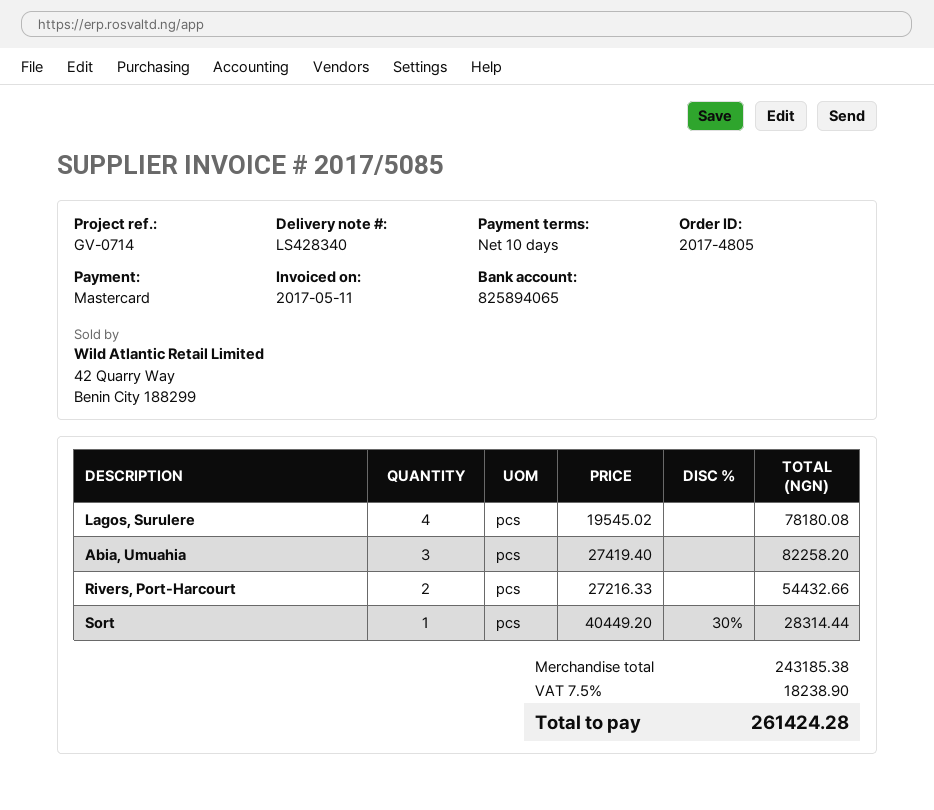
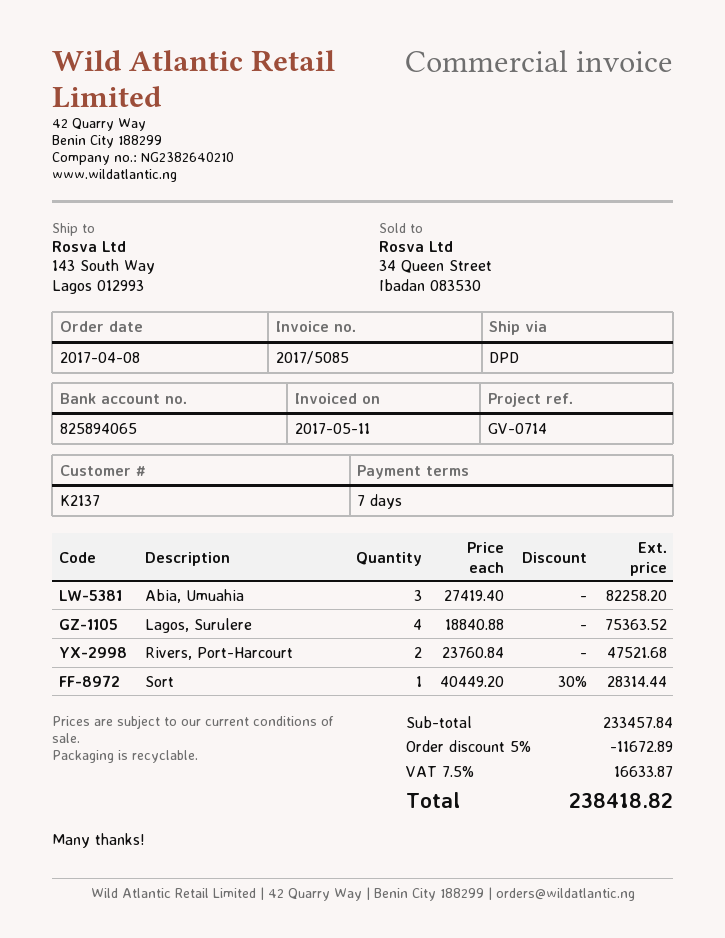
payment terms: 10 days -> 7 days
Lagos, Surulere: 4 x 19545.02 = 78180.08 -> 4 x 18840.88 = 75363.52
Rivers, Port-Harcourt: 2 x 27216.33 = 54432.66 -> 2 x 23760.84 = 47521.68
subtotal: 243185.38 -> 233457.84
discount: none -> 5% = 11672.89
tax: 7.5% = 18238.90 -> 7.5% = 16633.87
total: 261424.28 -> 238418.82

